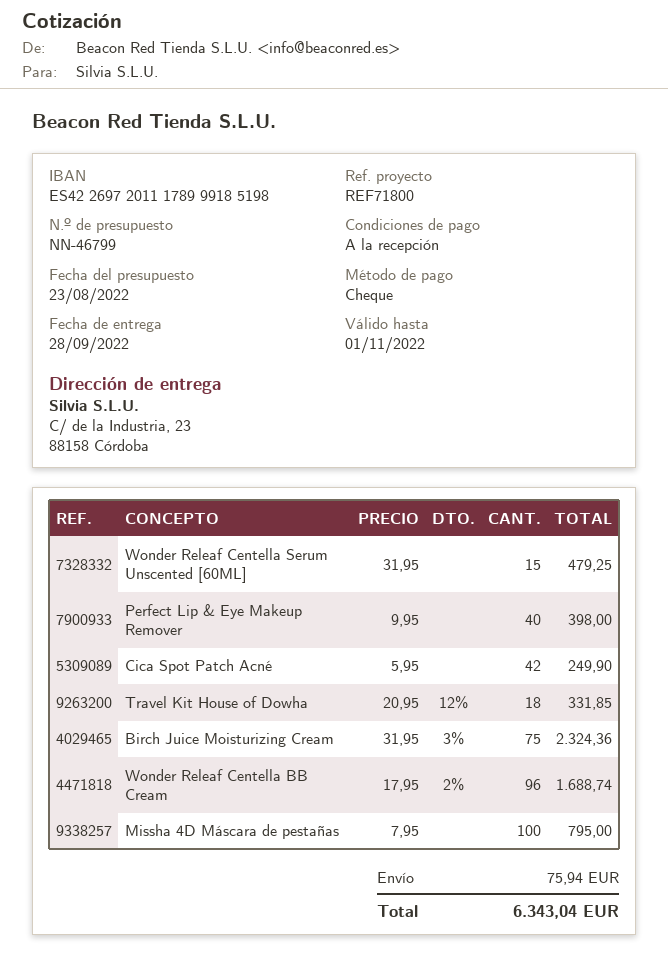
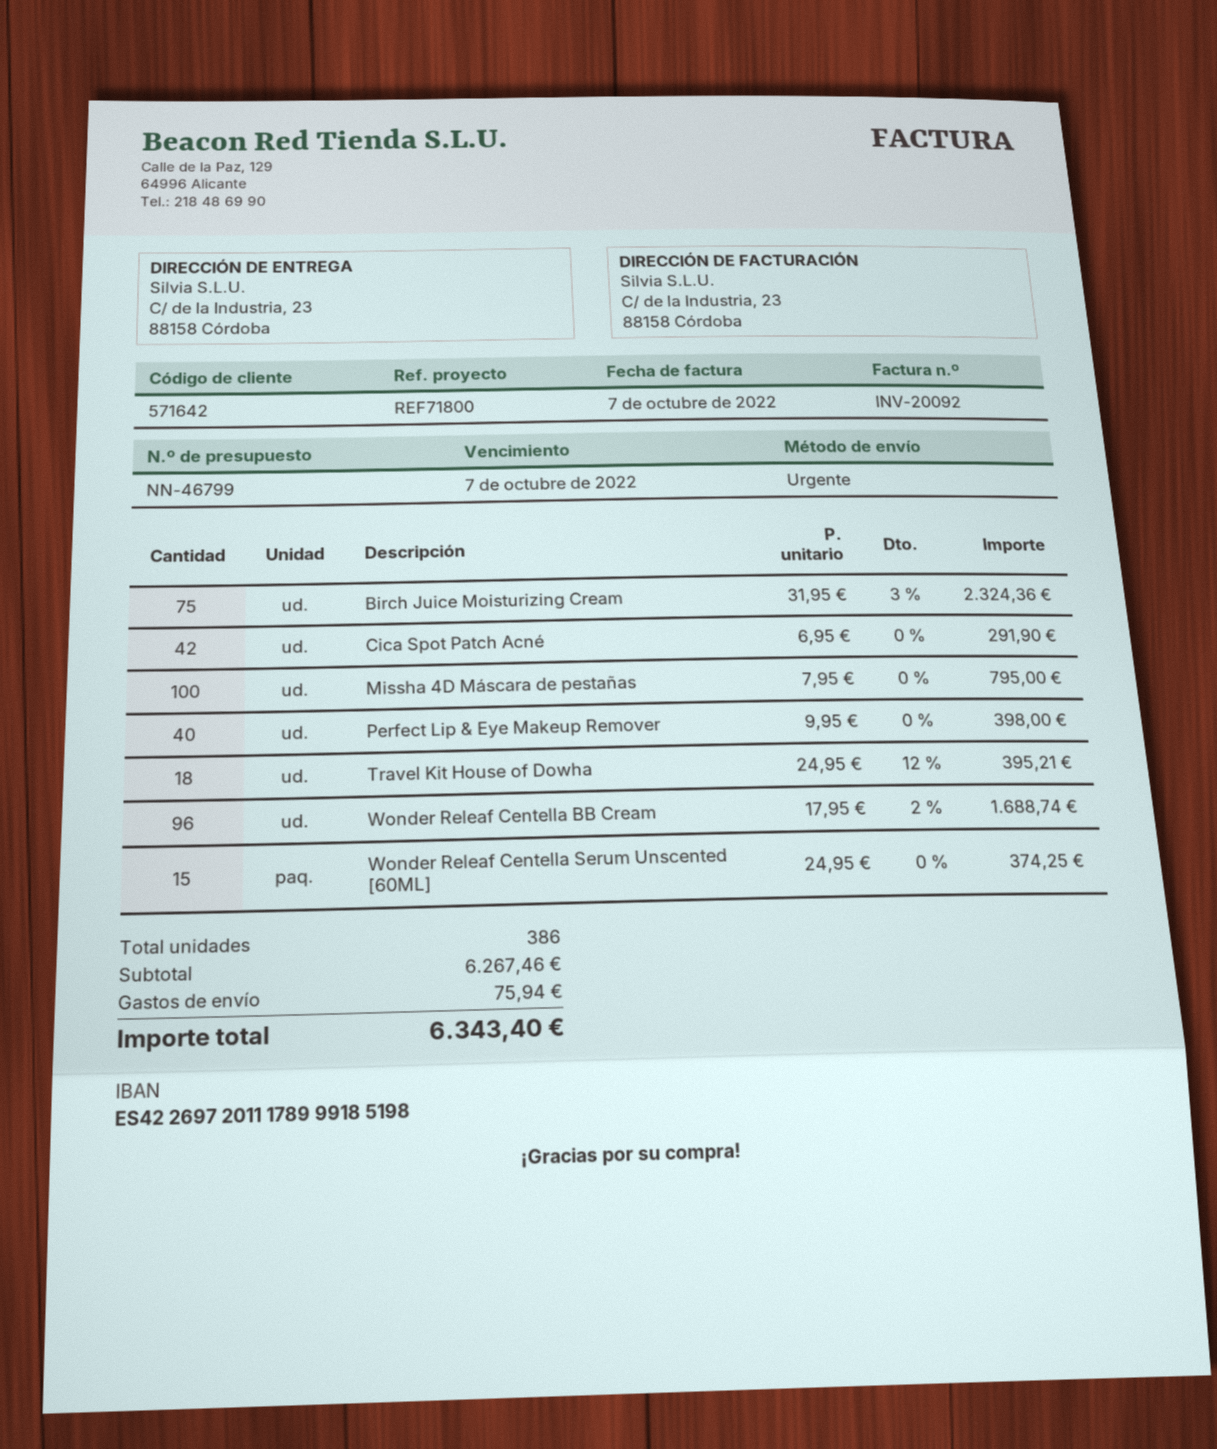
Wonder Releaf Centella Serum Unscented [60ML]: 15 x 31.95 = 479.25 -> 15 x 24.95 = 374.25
Cica Spot Patch Acné: 42 x 5.95 = 249.90 -> 42 x 6.95 = 291.90
Travel Kit House of Dowha: 18 x 20.95 - 12% = 331.85 -> 18 x 24.95 - 12% = 395.21
total: 6343.04 -> 6343.40

